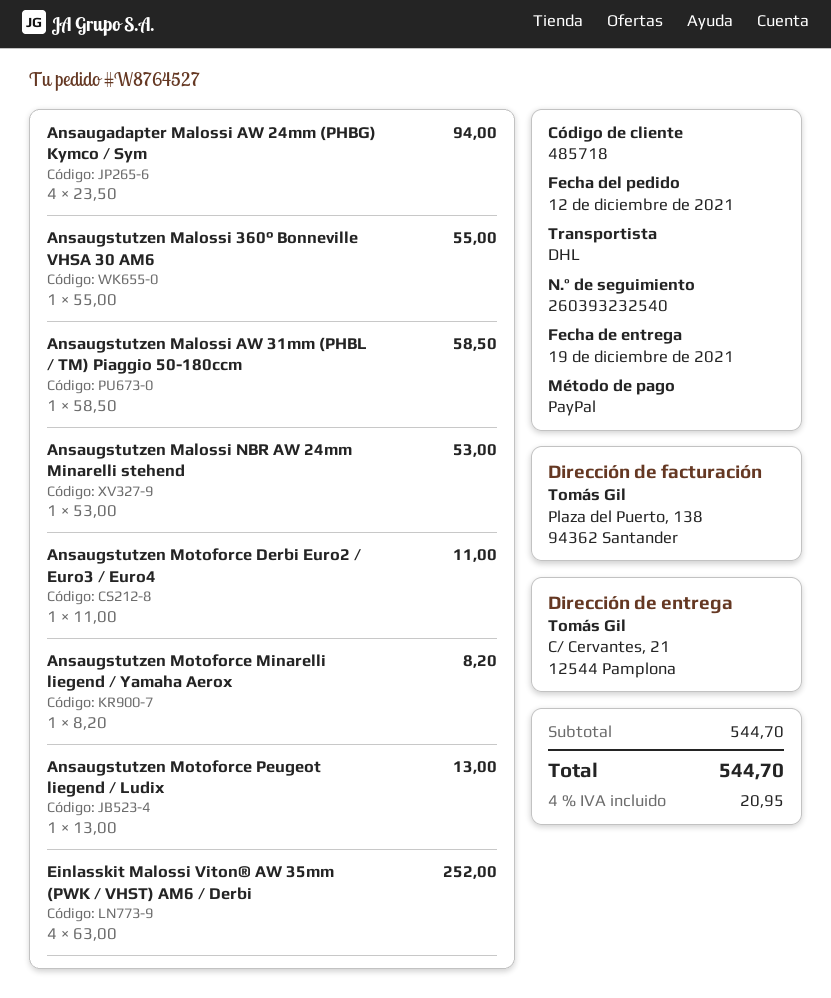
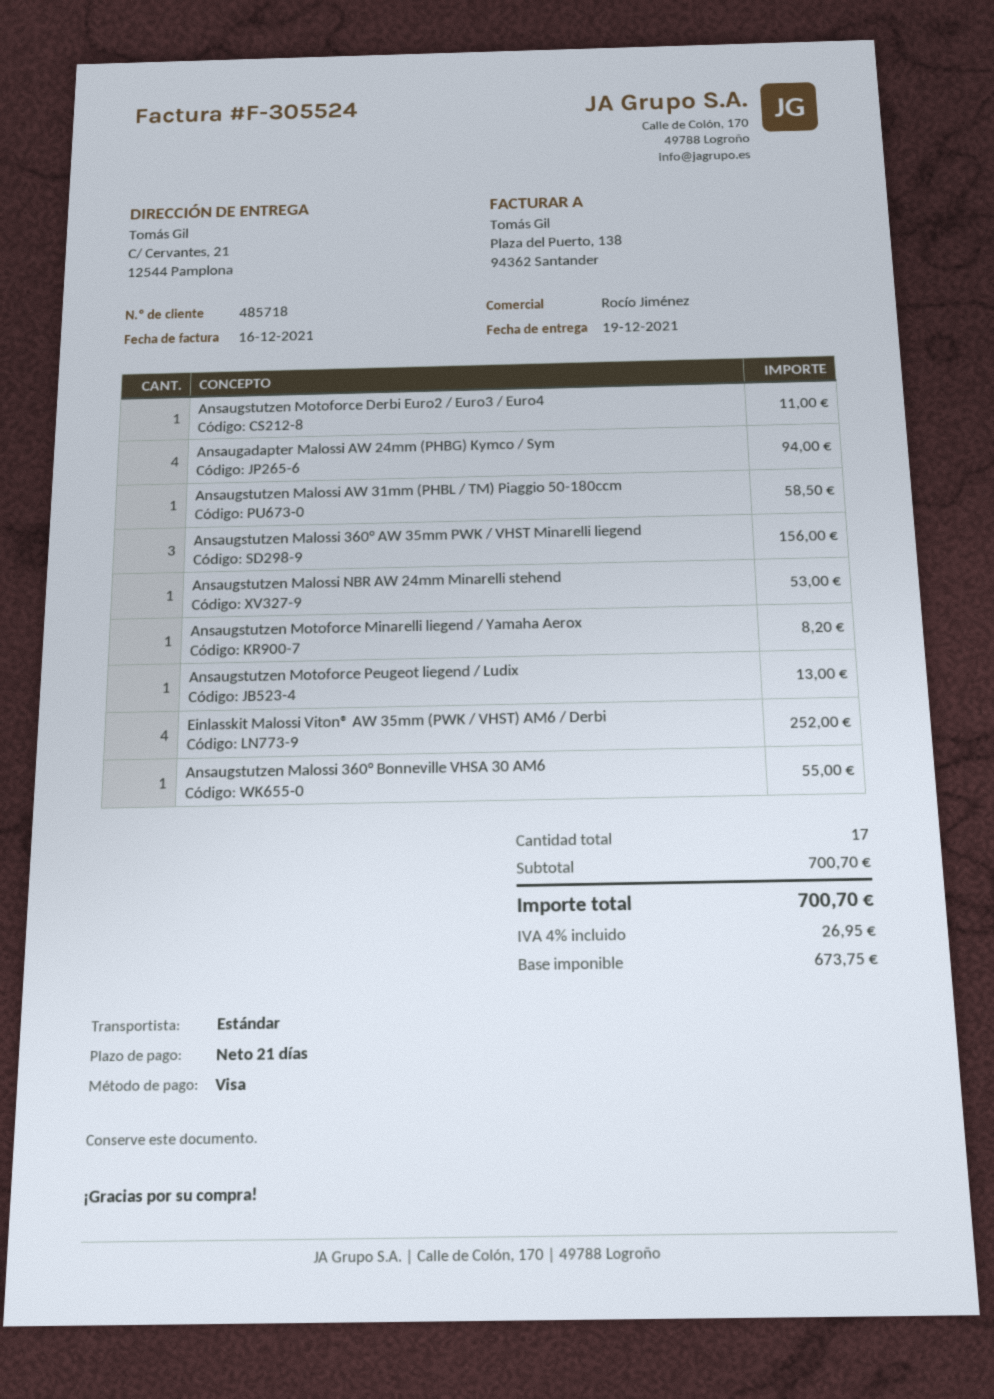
payment method: PayPal -> Visa
shipping method: DHL -> standard
Ansaugstutzen Malossi 360° AW 35mm PWK / VHST Minarelli liegend: none -> 3 for 156.00
subtotal: 544.70 -> 700.70
tax: 4% = 20.95 -> 4% = 26.95
total: 544.70 -> 700.70

